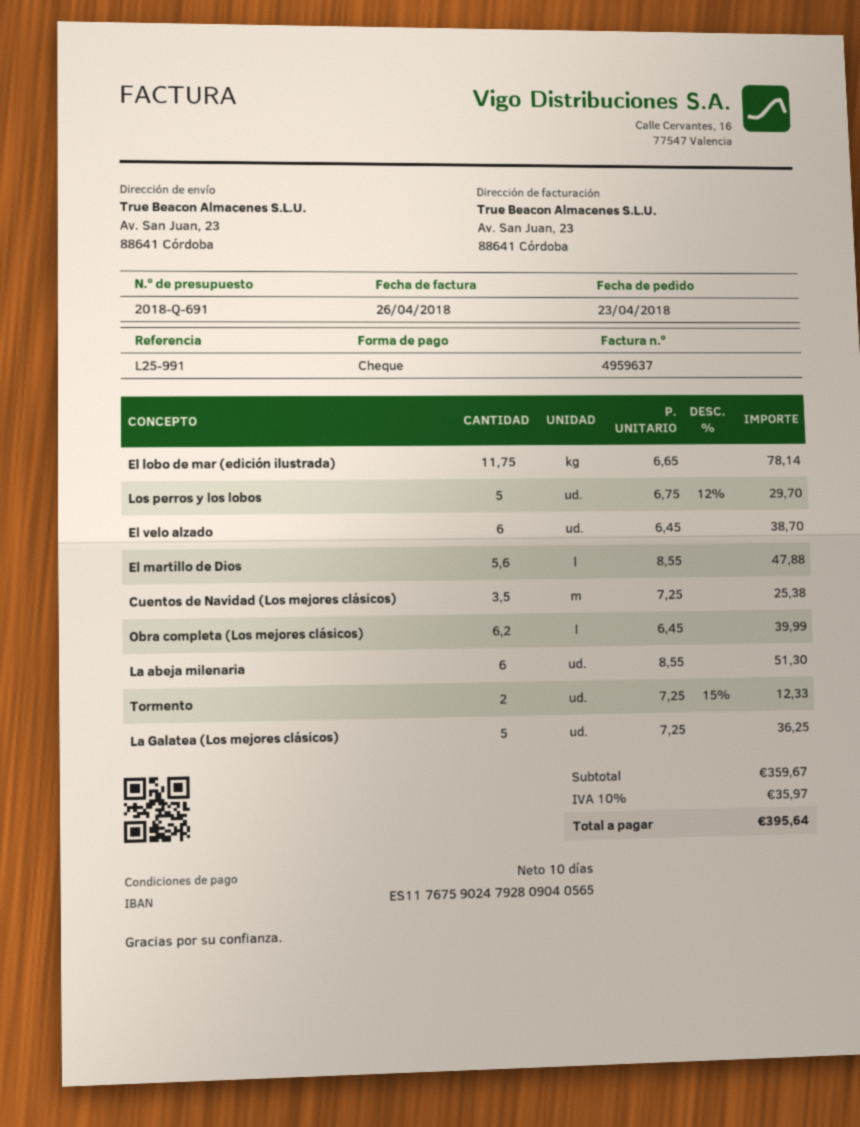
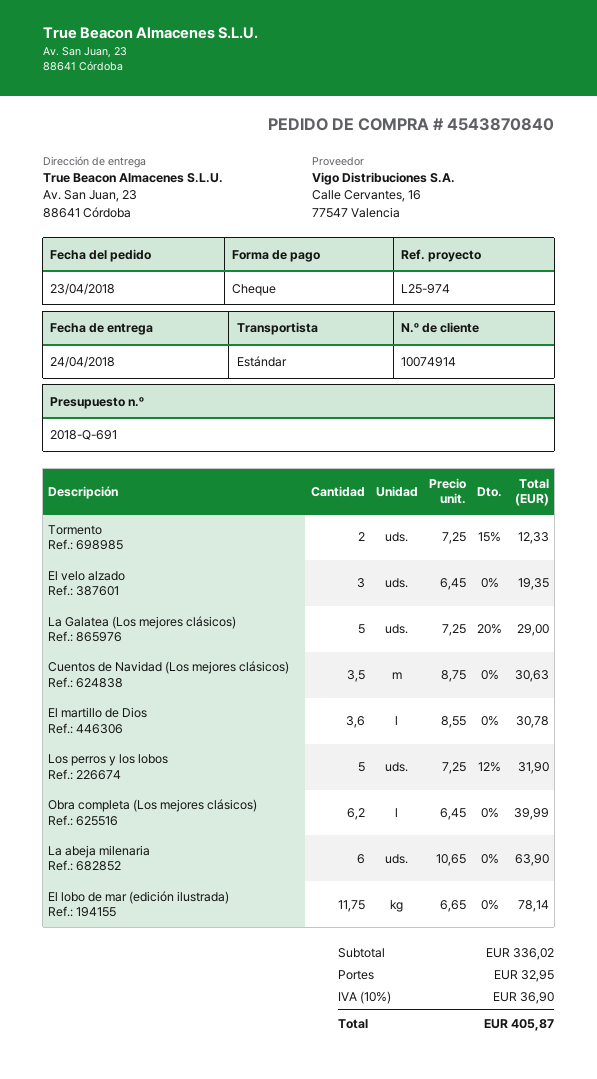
reference: L25-991 -> L25-974
Los perros y los lobos: 5 x 6.75 - 12% = 29.70 -> 5 x 7.25 - 12% = 31.90
El velo alzado: 6 x 6.45 = 38.70 -> 3 x 6.45 = 19.35
El martillo de Dios: 5.6 x 8.55 = 47.88 -> 3.6 x 8.55 = 30.78
Cuentos de Navidad (Los mejores clásicos): 3.5 x 7.25 = 25.38 -> 3.5 x 8.75 = 30.63
La abeja milenaria: 6 x 8.55 = 51.30 -> 6 x 10.65 = 63.90
La Galatea (Los mejores clásicos): 5 x 7.25 = 36.25 -> 5 x 7.25 - 20% = 29.00
subtotal: 359.67 -> 336.02
shipping: none -> 32.95
tax: 10% = 35.97 -> 10% = 36.90
total: 395.64 -> 405.87

